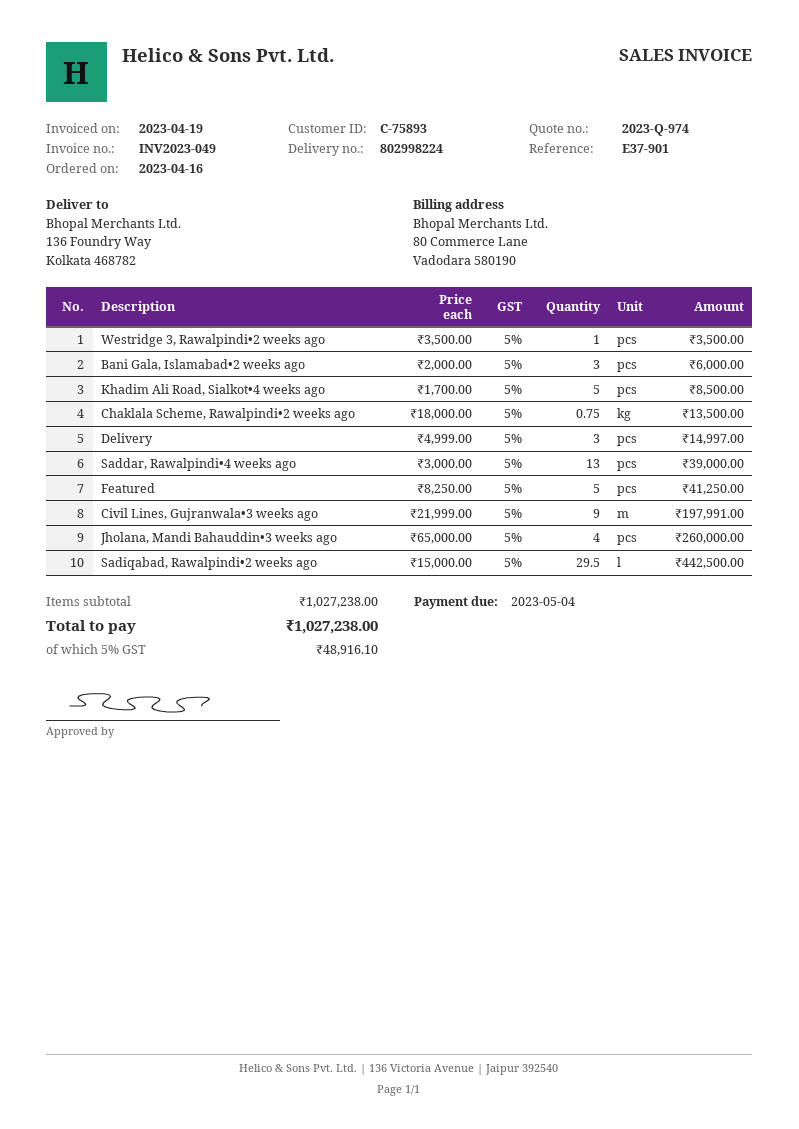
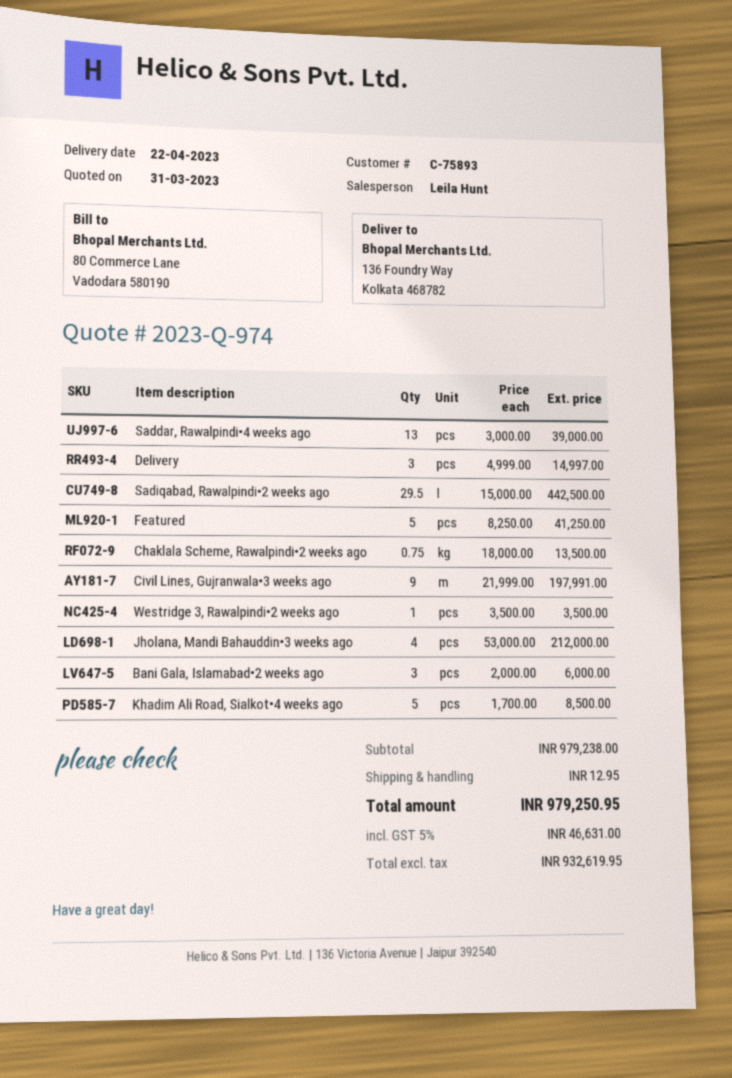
Jholana, Mandi Bahauddin•3 weeks ago: 4 x 65000.00 = 260000.00 -> 4 x 53000.00 = 212000.00
subtotal: 1027238.00 -> 979238.00
shipping: none -> 12.95
tax: 5% = 48916.10 -> 5% = 46631.00
total: 1027238.00 -> 979250.95

